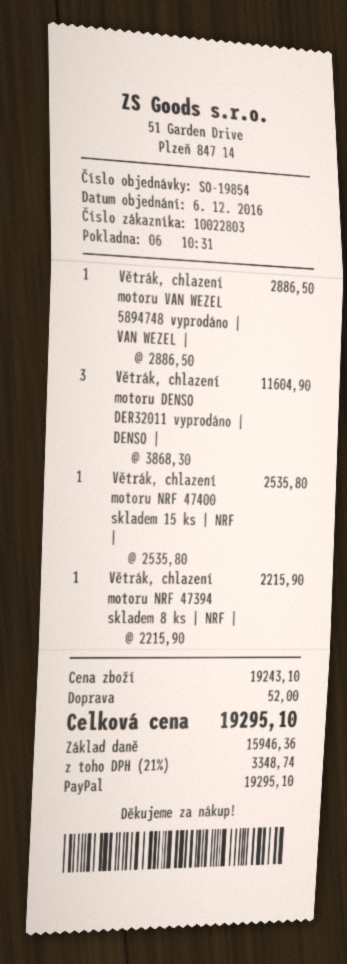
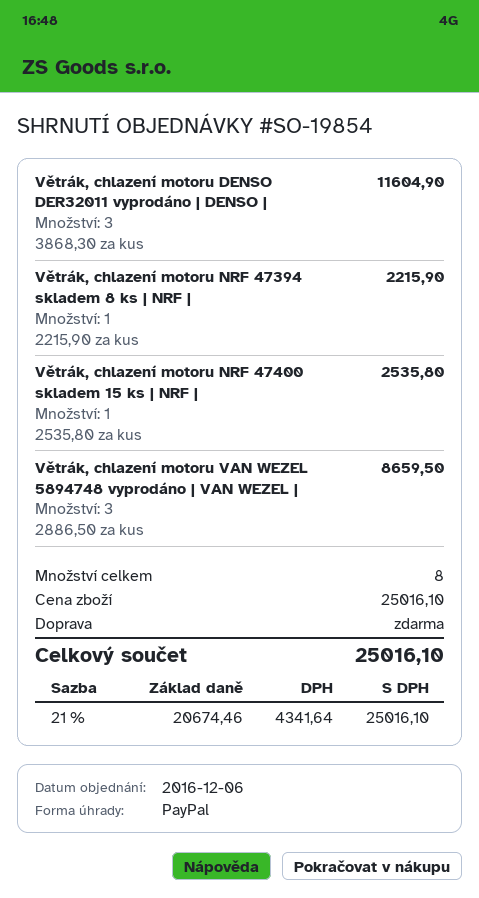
Větrák, chlazení motoru VAN WEZEL 5894748 vyprodáno | VAN WEZEL |: 1 x 2886.50 = 2886.50 -> 3 x 2886.50 = 8659.50
subtotal: 19243.10 -> 25016.10
shipping: 52.00 -> 0.00
net: 15946.36 -> 20674.46
tax: 21% = 3348.74 -> 21% = 4341.64
total: 19295.10 -> 25016.10

